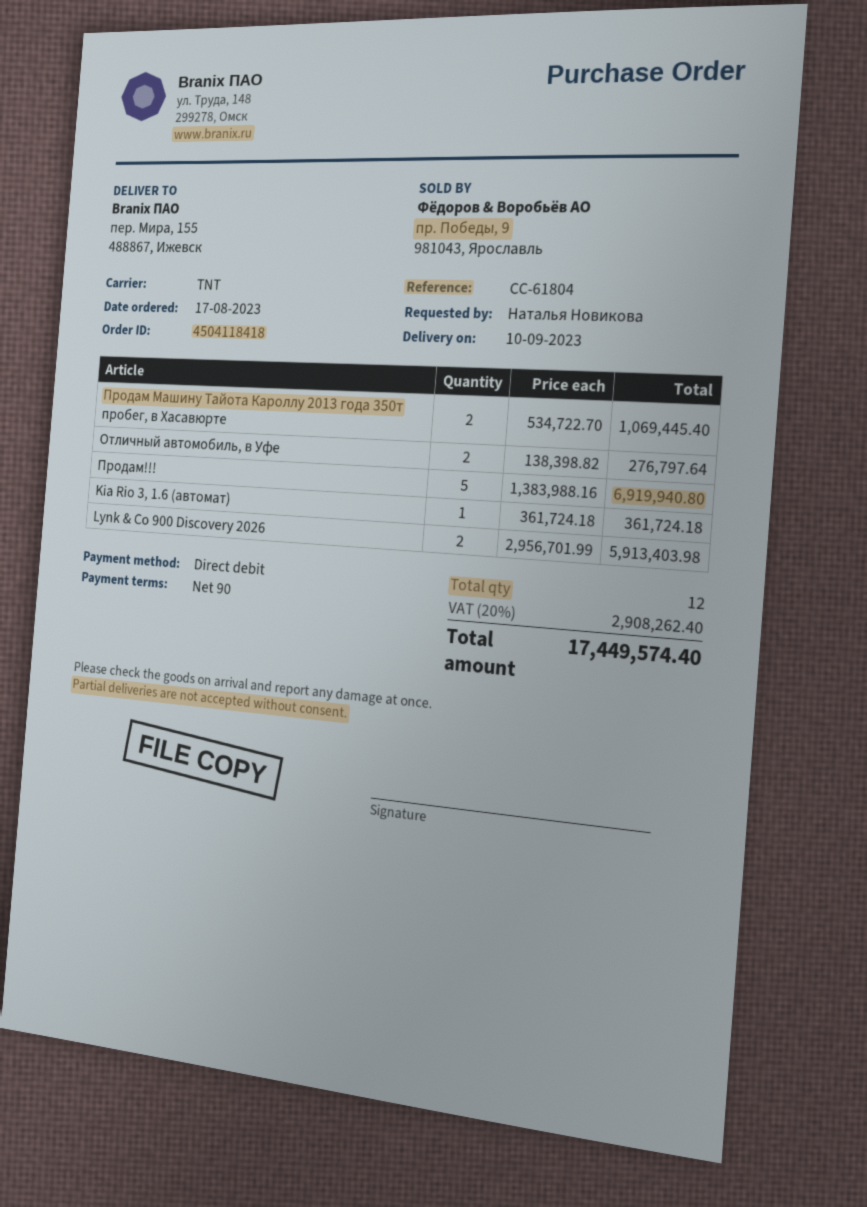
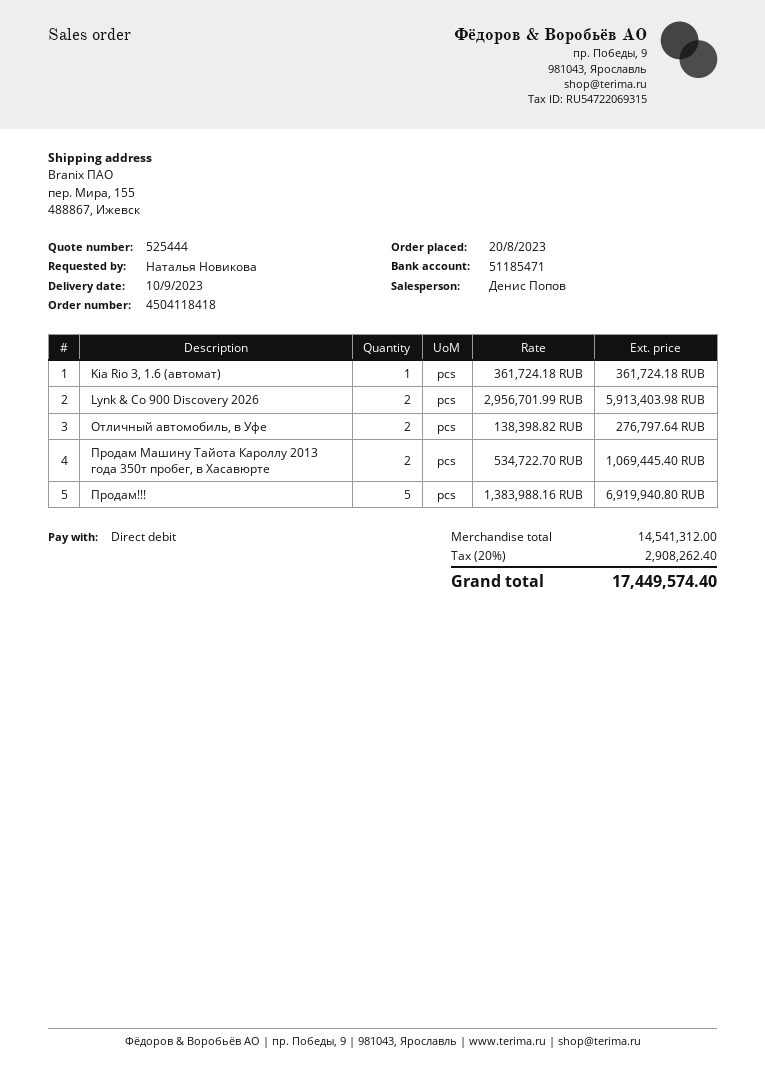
order date: 2023-08-17 -> 2023-08-20

